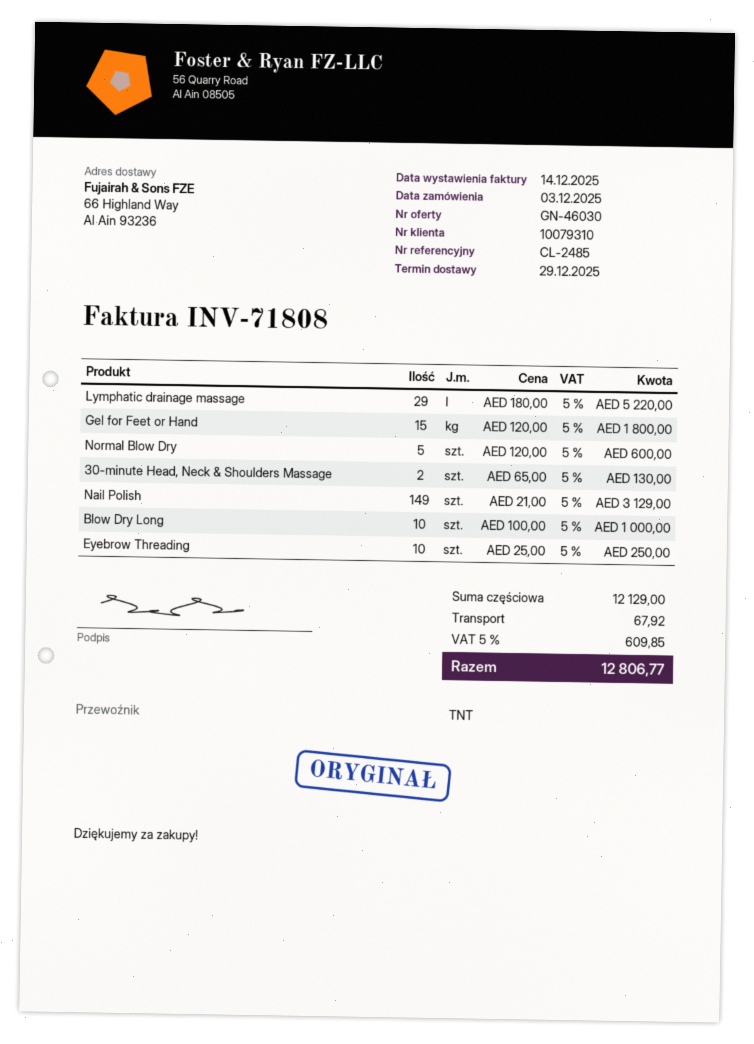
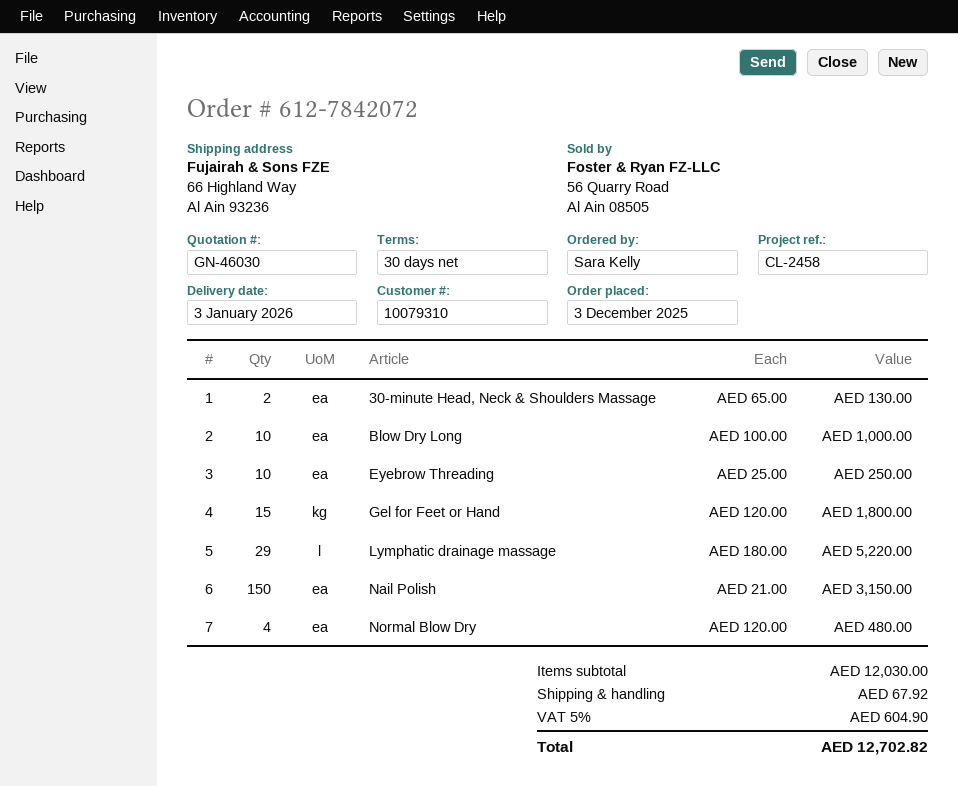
delivery date: 2025-12-29 -> 2026-01-03
reference: CL-2485 -> CL-2458
Normal Blow Dry: 5 x 120.00 = 600.00 -> 4 x 120.00 = 480.00
Nail Polish: 149 x 21.00 = 3129.00 -> 150 x 21.00 = 3150.00
subtotal: 12129.00 -> 12030.00
tax: 5% = 609.85 -> 5% = 604.90
total: 12806.77 -> 12702.82

